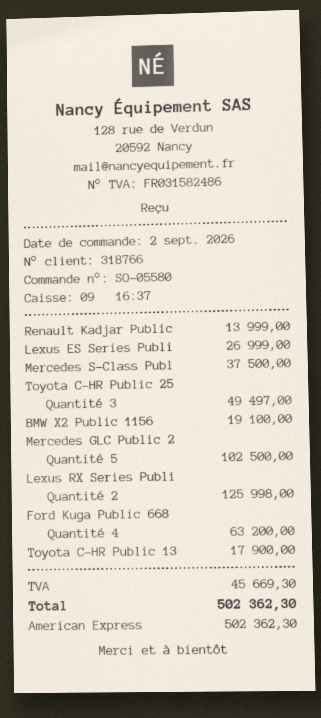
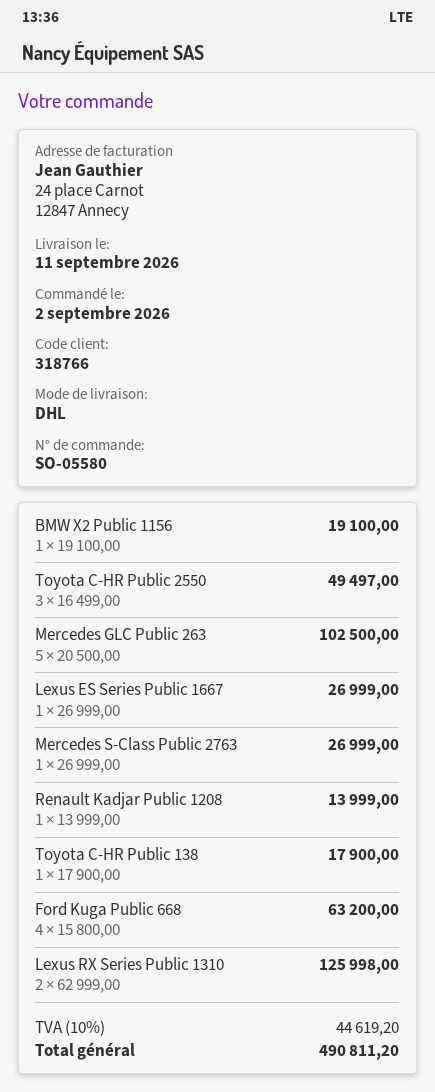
Mercedes S-Class Publ: 1 for 37500.00 -> 1 for 26999.00
tax: 45669.30 -> 44619.20
total: 502362.30 -> 490811.20

